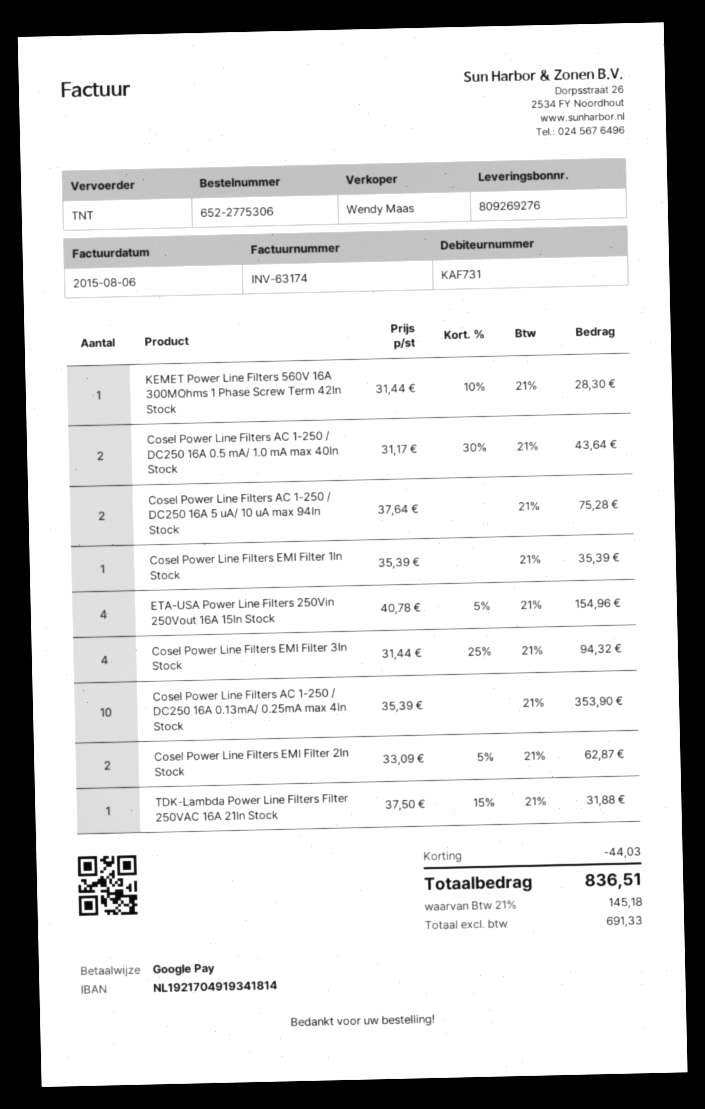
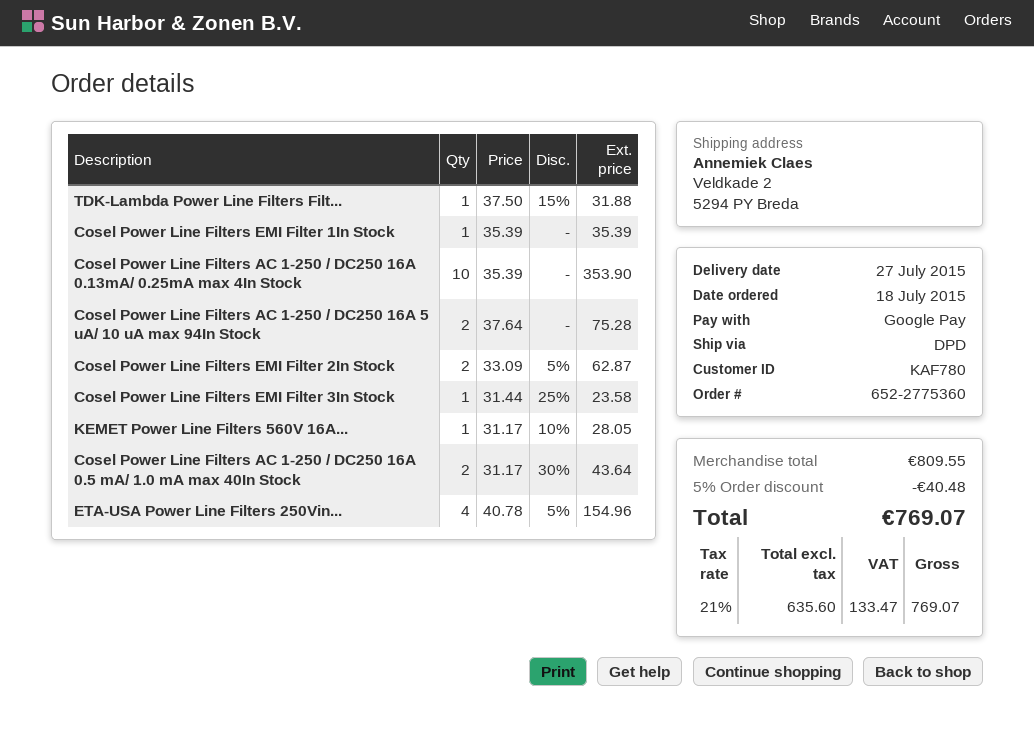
order number: 652-2775306 -> 652-2775360
customer number: KAF731 -> KAF780
shipping method: TNT -> DPD
KEMET Power Line Filters 560V 16A 300MOhms 1 Phase Screw Term 42In Stock: 1 x 31.44 - 10% = 28.30 -> 1 x 31.17 - 10% = 28.05
Cosel Power Line Filters EMI Filter 3In Stock: 4 x 31.44 - 25% = 94.32 -> 1 x 31.44 - 25% = 23.58
discount: 44.03 -> 40.48
net: 691.33 -> 635.60
tax: 21% = 145.18 -> 21% = 133.47
total: 836.51 -> 769.07

